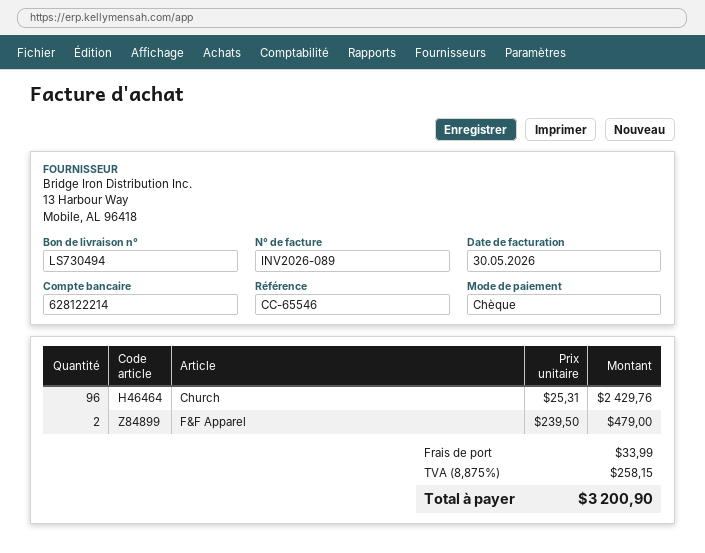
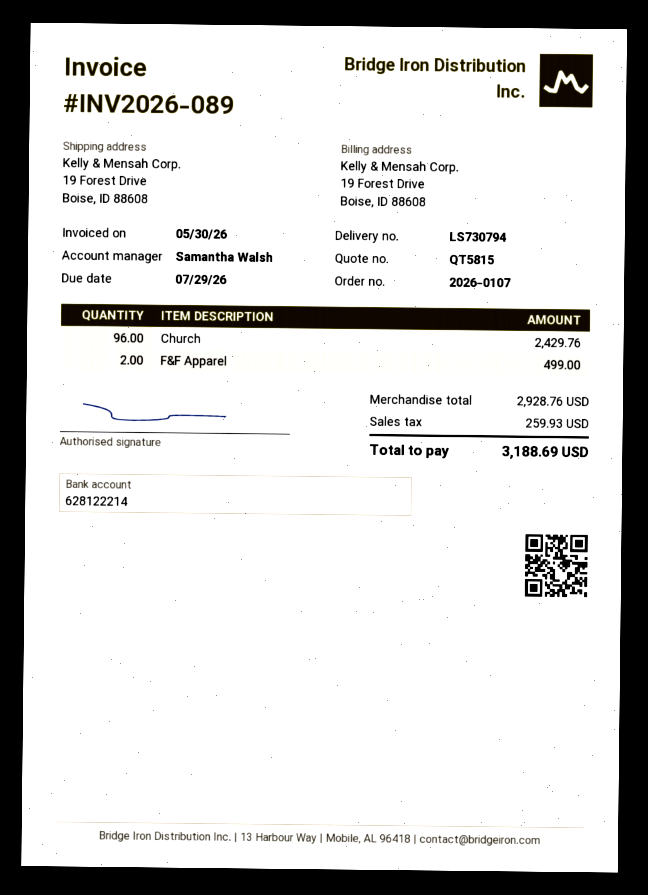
delivery note number: LS730494 -> LS730794
F&F Apparel: 2 for 479.00 -> 2 for 499.00
shipping: 33.99 -> none
tax: 258.15 -> 259.93
total: 3200.90 -> 3188.69

